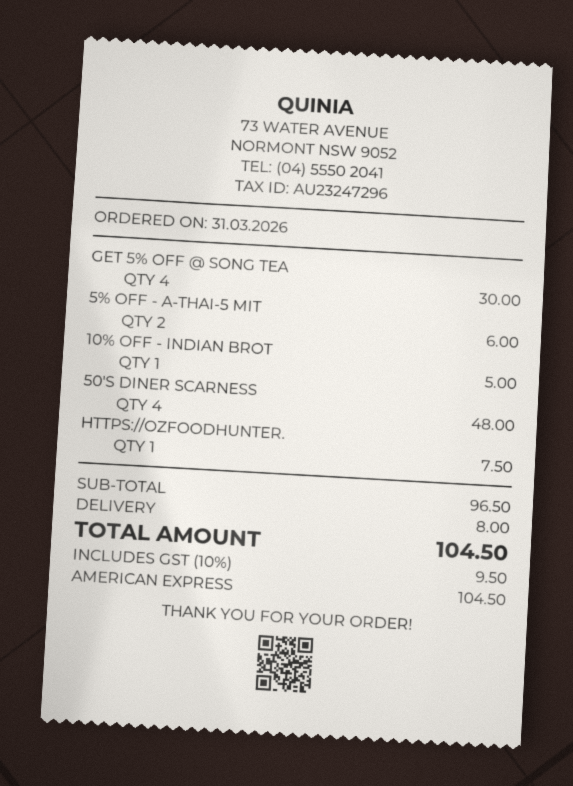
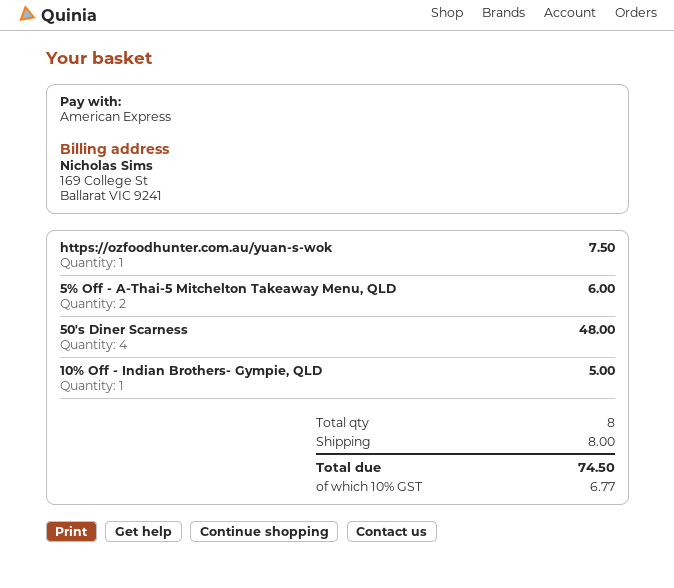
GET 5% OFF @ SONG TEA: 4 for 30.00 -> none
tax: 10% = 9.50 -> 10% = 6.77
total: 104.50 -> 74.50

